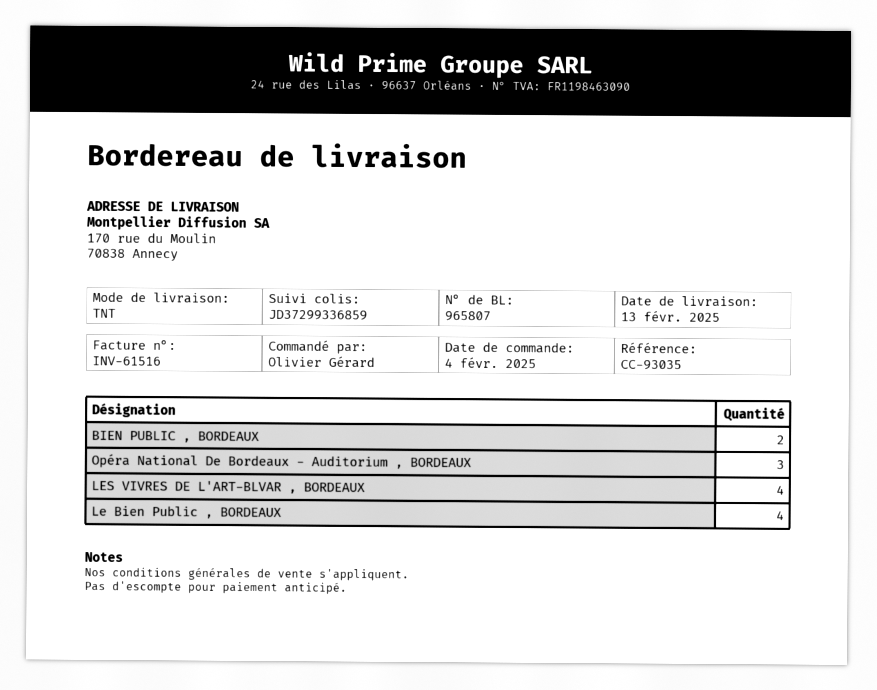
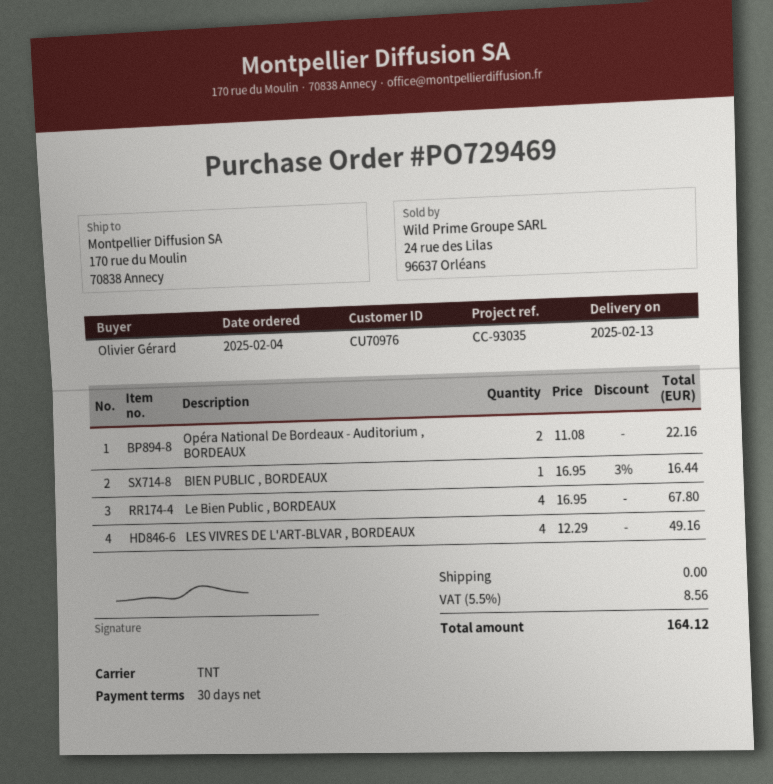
BIEN PUBLIC , BORDEAUX: 2 -> 1
Opéra National De Bordeaux - Auditorium , BORDEAUX: 3 -> 2

